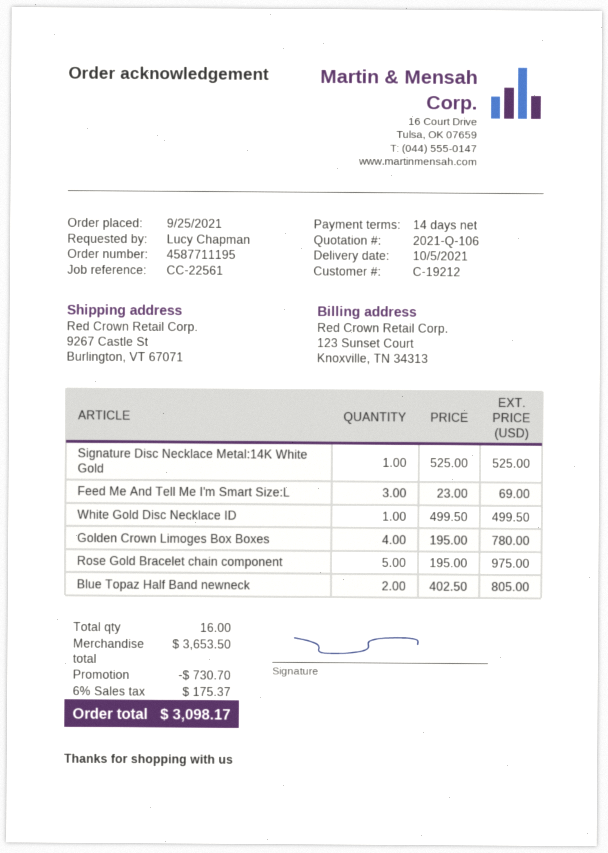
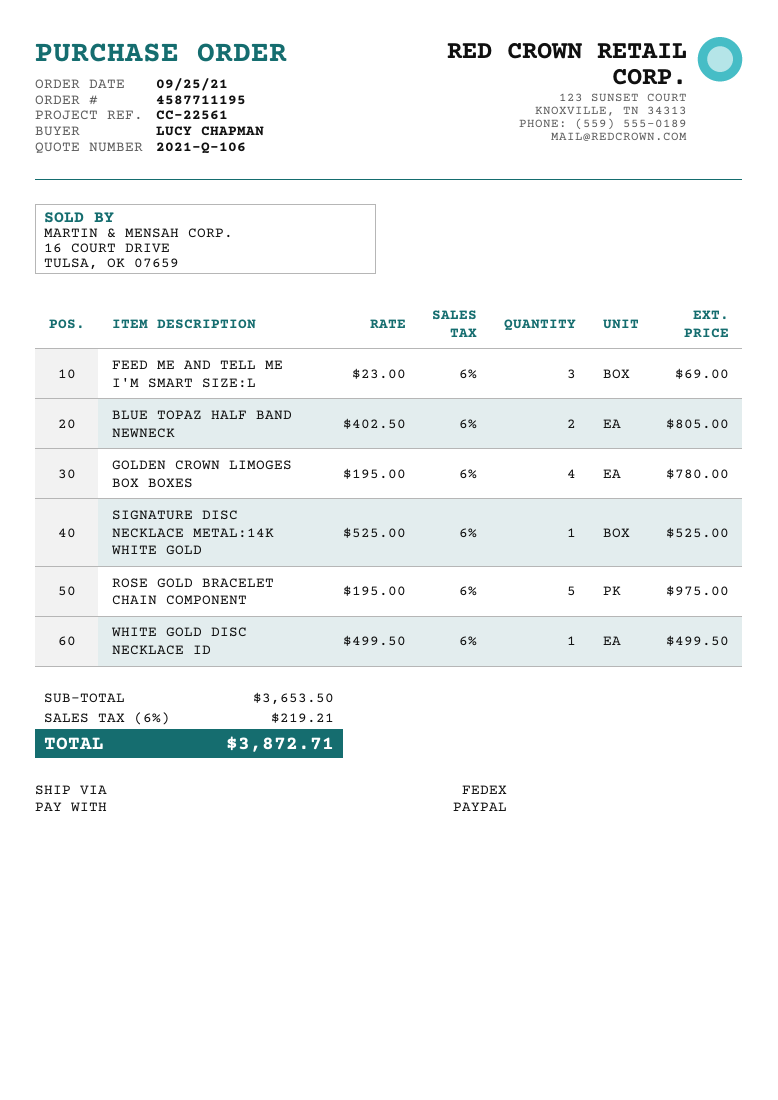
discount: 730.70 -> none
tax: 6% = 175.37 -> 6% = 219.21
total: 3098.17 -> 3872.71

